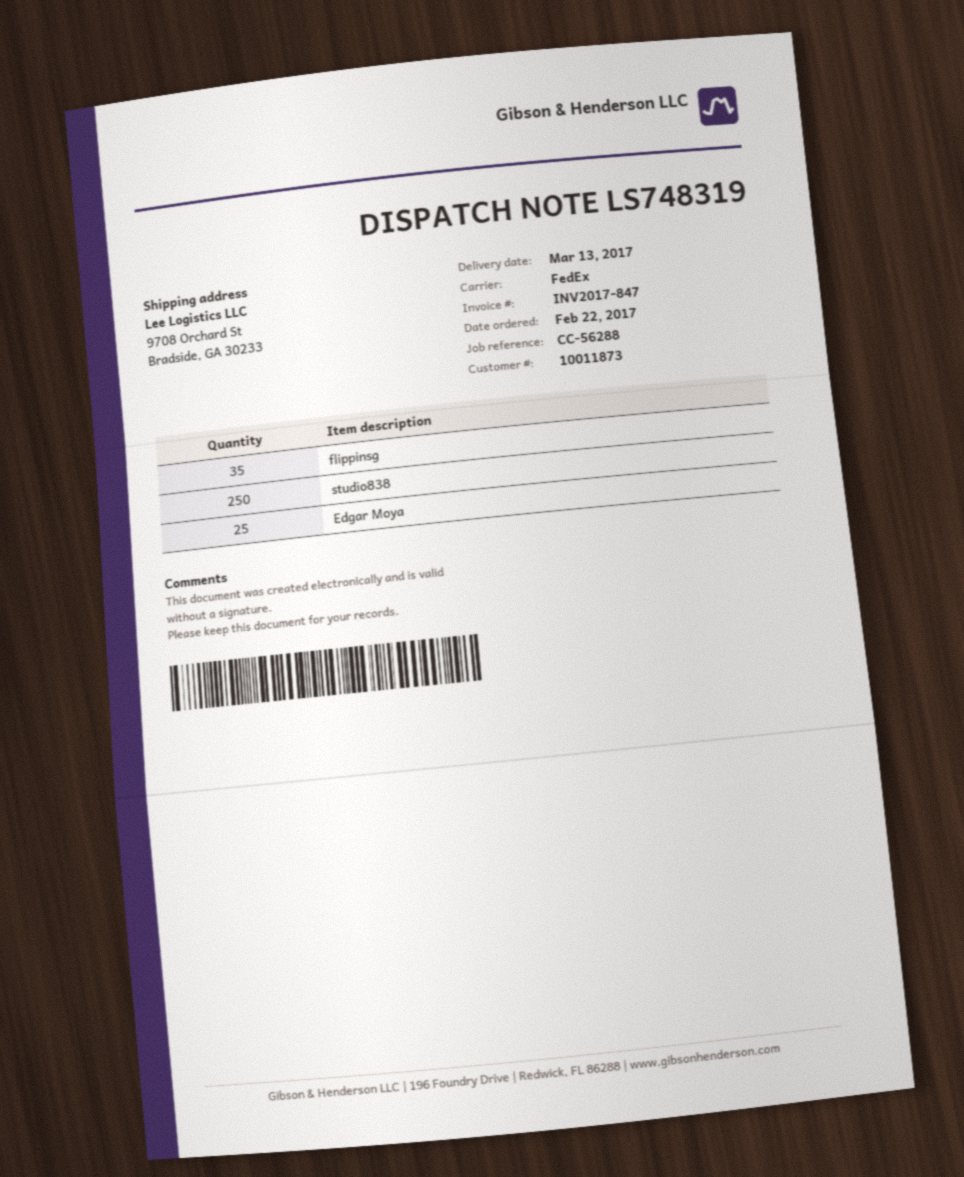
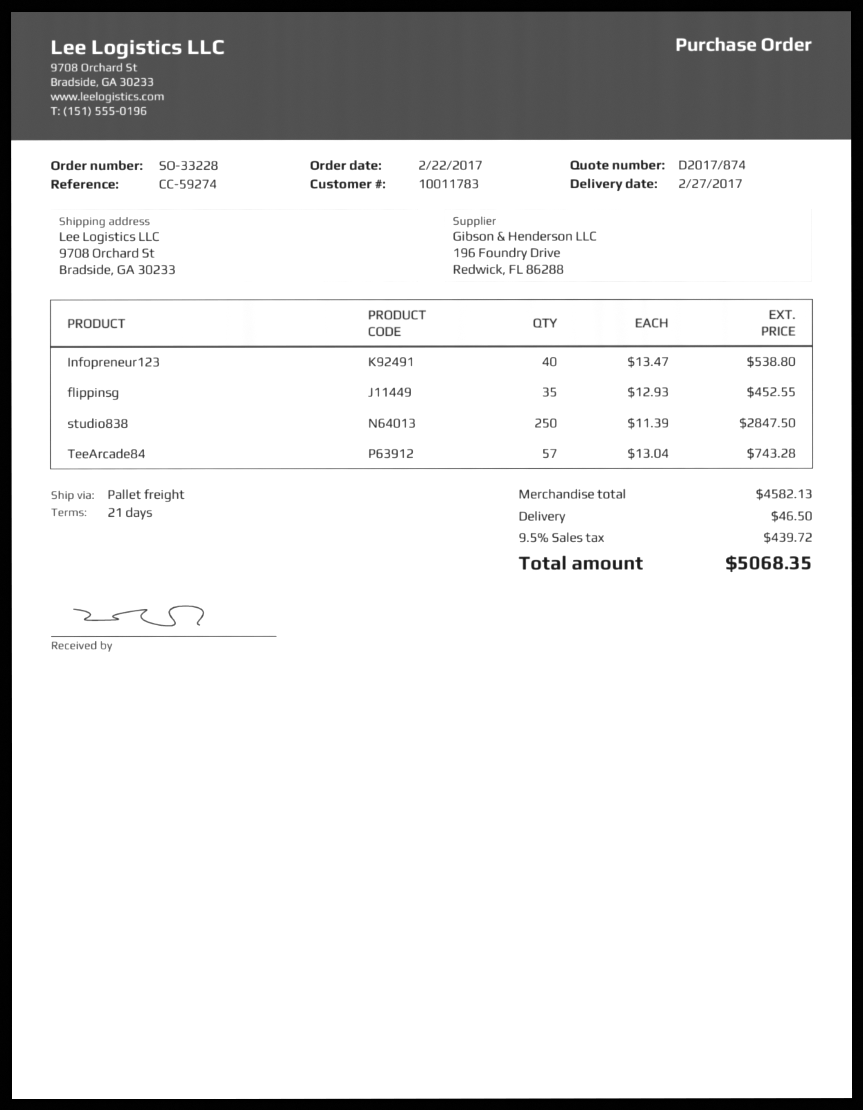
delivery date: 2017-03-13 -> 2017-02-27
customer number: 10011873 -> 10011783
reference: CC-56288 -> CC-59274
shipping method: FedEx -> pallet freight
Edgar Moya: 25 -> none
Infopreneur123: none -> 40
TeeArcade84: none -> 57

